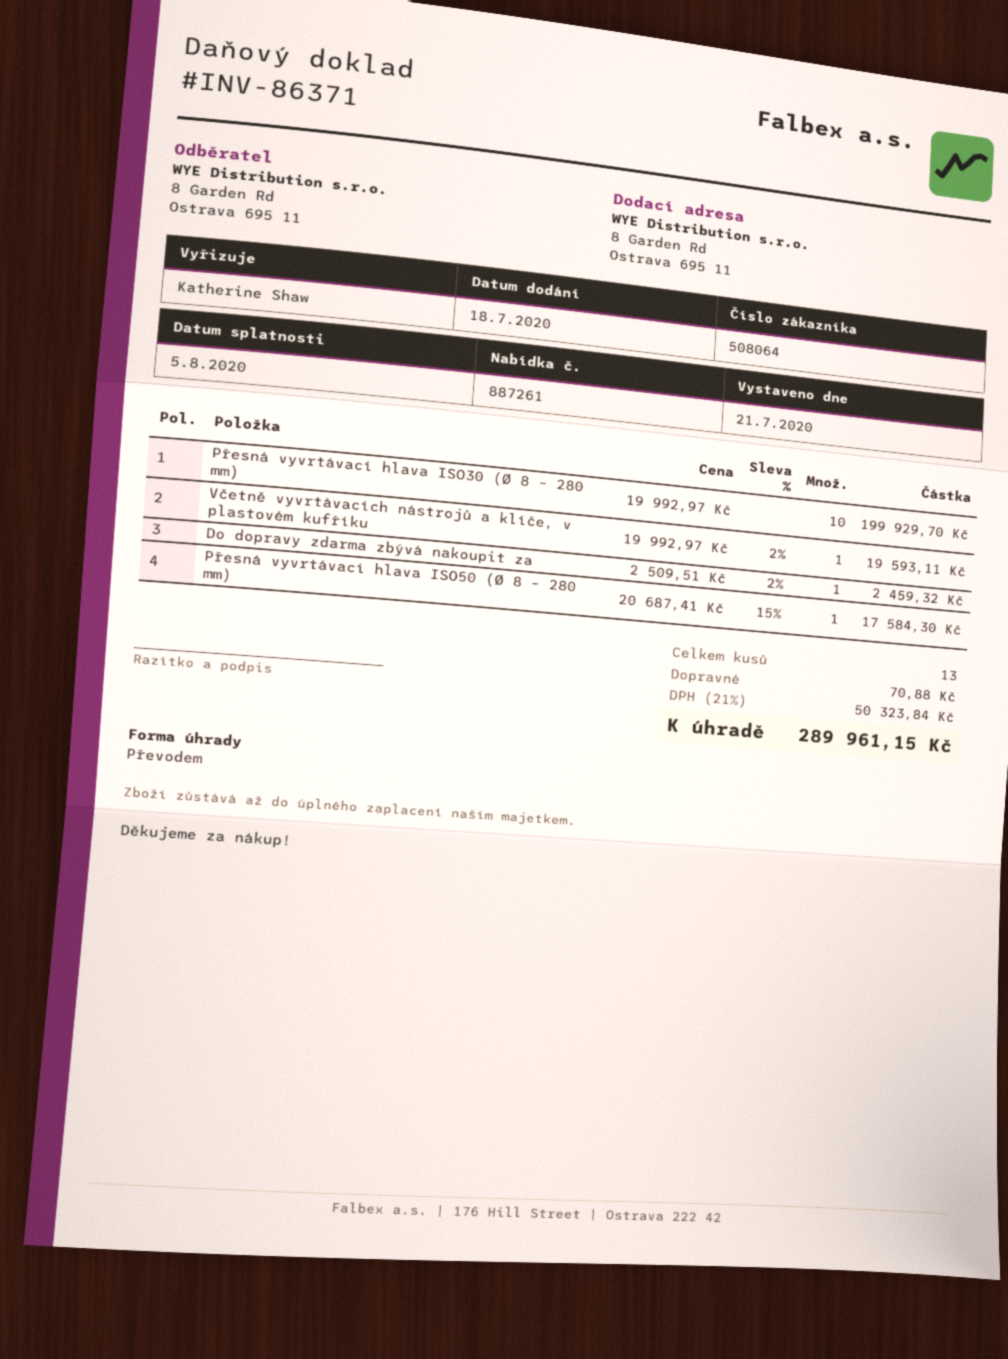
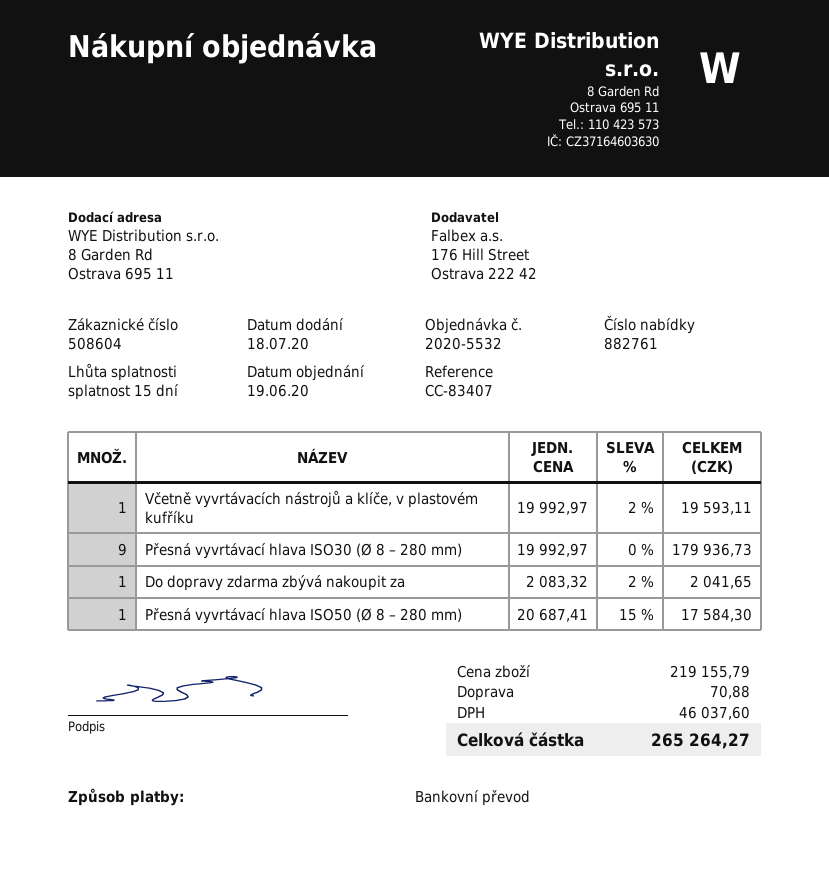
quote number: 887261 -> 882761
customer number: 508064 -> 508604
Přesná vyvrtávací hlava ISO30 (Ø 8 – 280 mm): 10 x 19992.97 = 199929.70 -> 9 x 19992.97 = 179936.73
Do dopravy zdarma zbývá nakoupit za: 1 x 2509.51 - 2% = 2459.32 -> 1 x 2083.32 - 2% = 2041.65
tax: 50323.84 -> 46037.60
total: 289961.15 -> 265264.27

